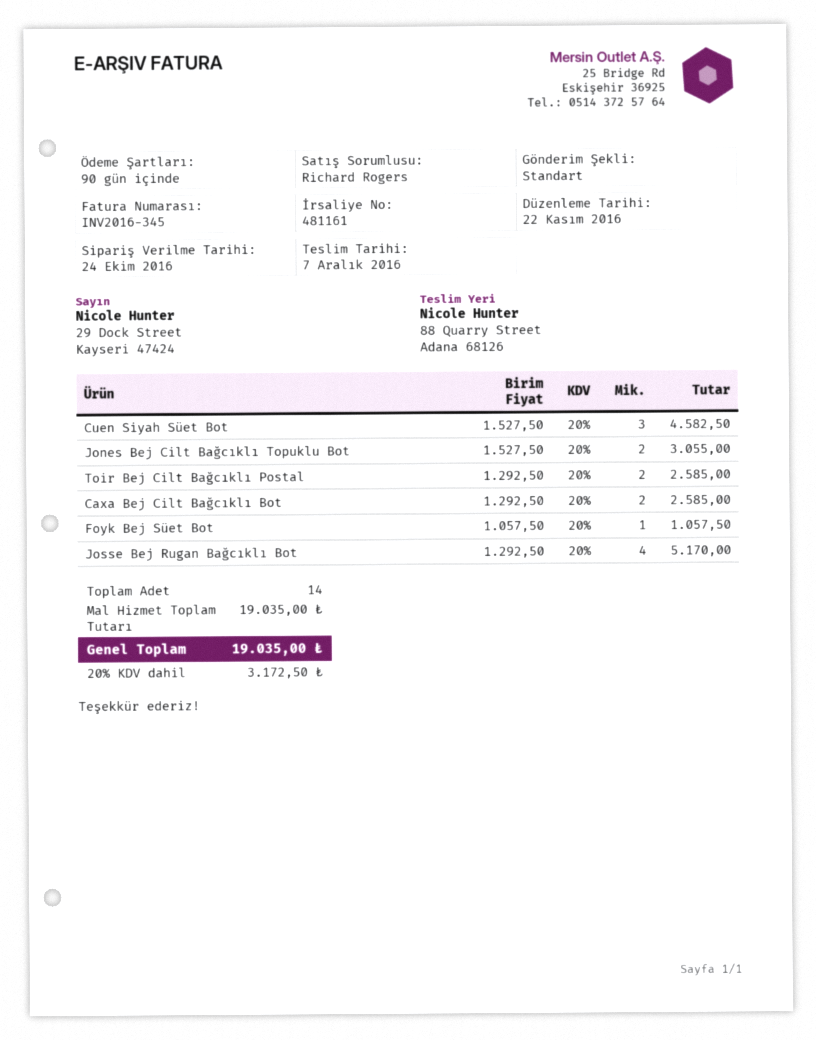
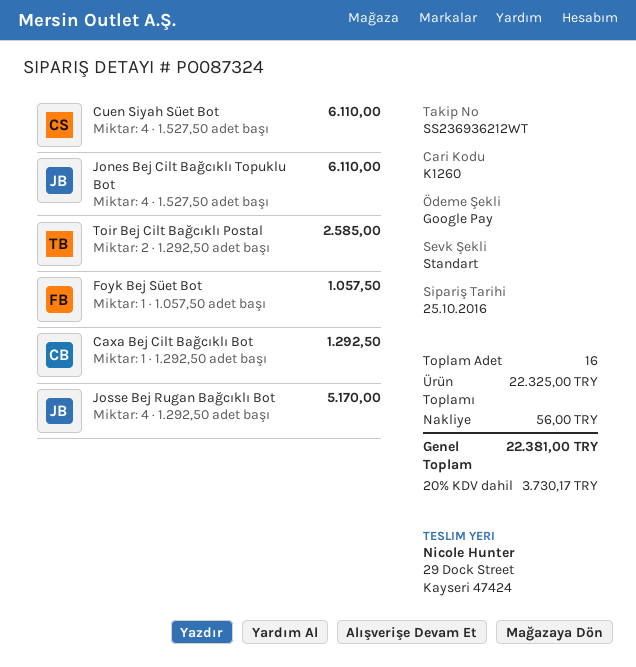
order date: 2016-10-24 -> 2016-10-25
ship to: 88 Quarry Street, Adana 68126 -> 29 Dock Street, Kayseri 47424
Cuen Siyah Süet Bot: 3 x 1527.50 = 4582.50 -> 4 x 1527.50 = 6110.00
Jones Bej Cilt Bağcıklı Topuklu Bot: 2 x 1527.50 = 3055.00 -> 4 x 1527.50 = 6110.00
Caxa Bej Cilt Bağcıklı Bot: 2 x 1292.50 = 2585.00 -> 1 x 1292.50 = 1292.50
total quantity: 14 -> 16
subtotal: 19035.00 -> 22325.00
shipping: none -> 56.00
tax: 20% = 3172.50 -> 20% = 3730.17
total: 19035.00 -> 22381.00

